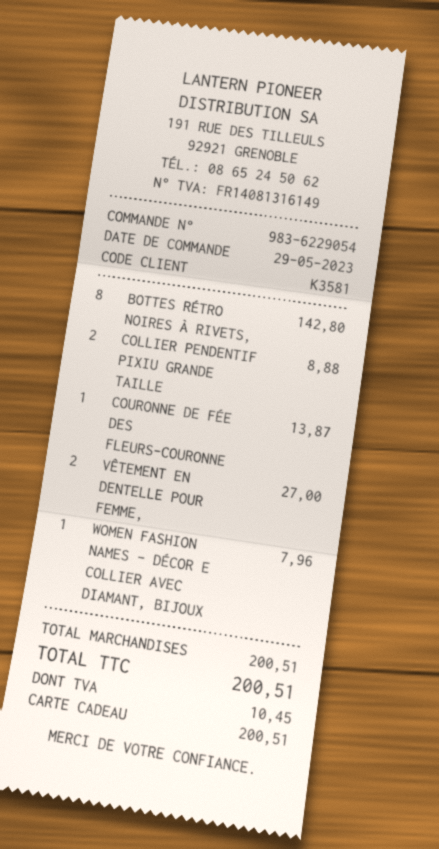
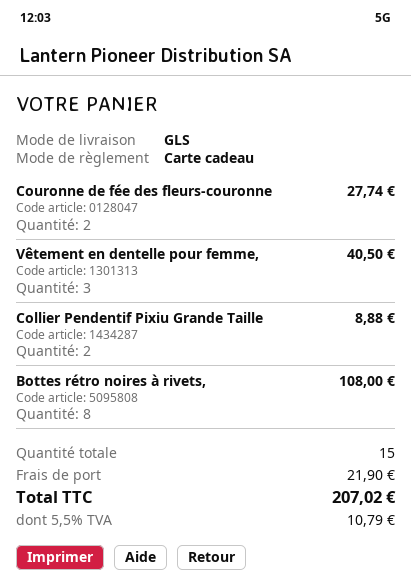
BOTTES RÉTRO NOIRES À RIVETS,: 8 for 142.80 -> 8 for 108.00
COURONNE DE FÉE DES FLEURS-COURONNE: 1 for 13.87 -> 2 for 27.74
VÊTEMENT EN DENTELLE POUR FEMME,: 2 for 27.00 -> 3 for 40.50
WOMEN FASHION NAMES - DÉCOR E COLLIER AVEC DIAMANT, BIJOUX: 1 for 7.96 -> none
shipping: none -> 21.90
tax: 10.45 -> 10.79
total: 200.51 -> 207.02

